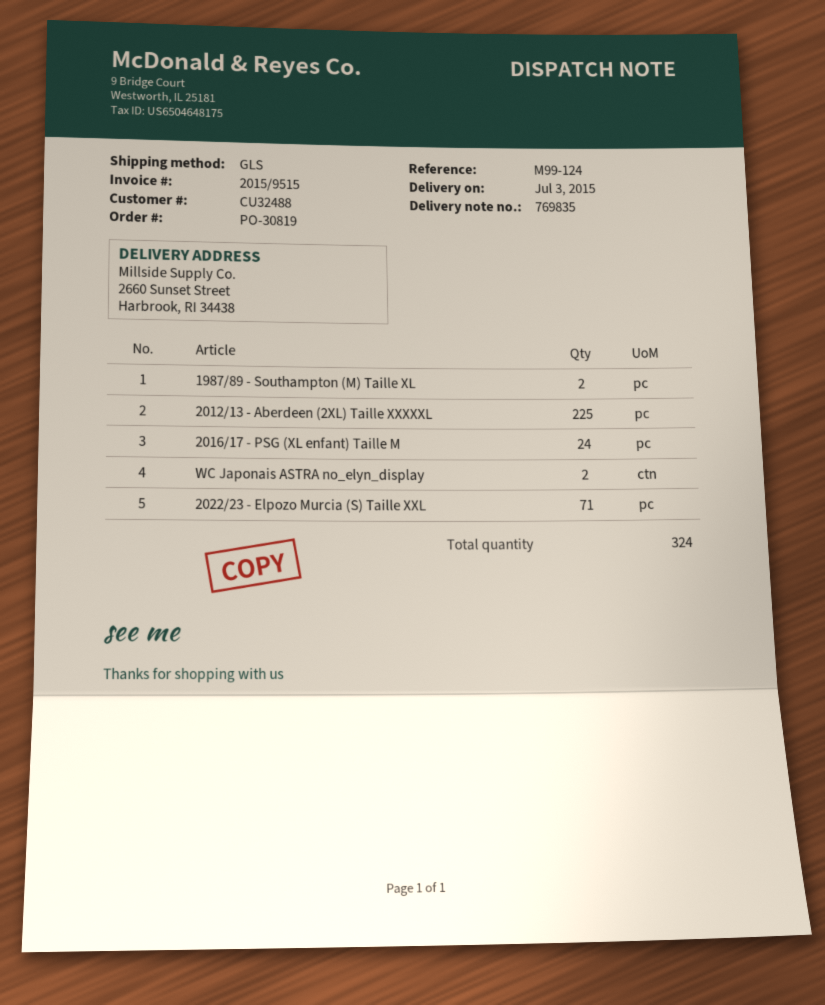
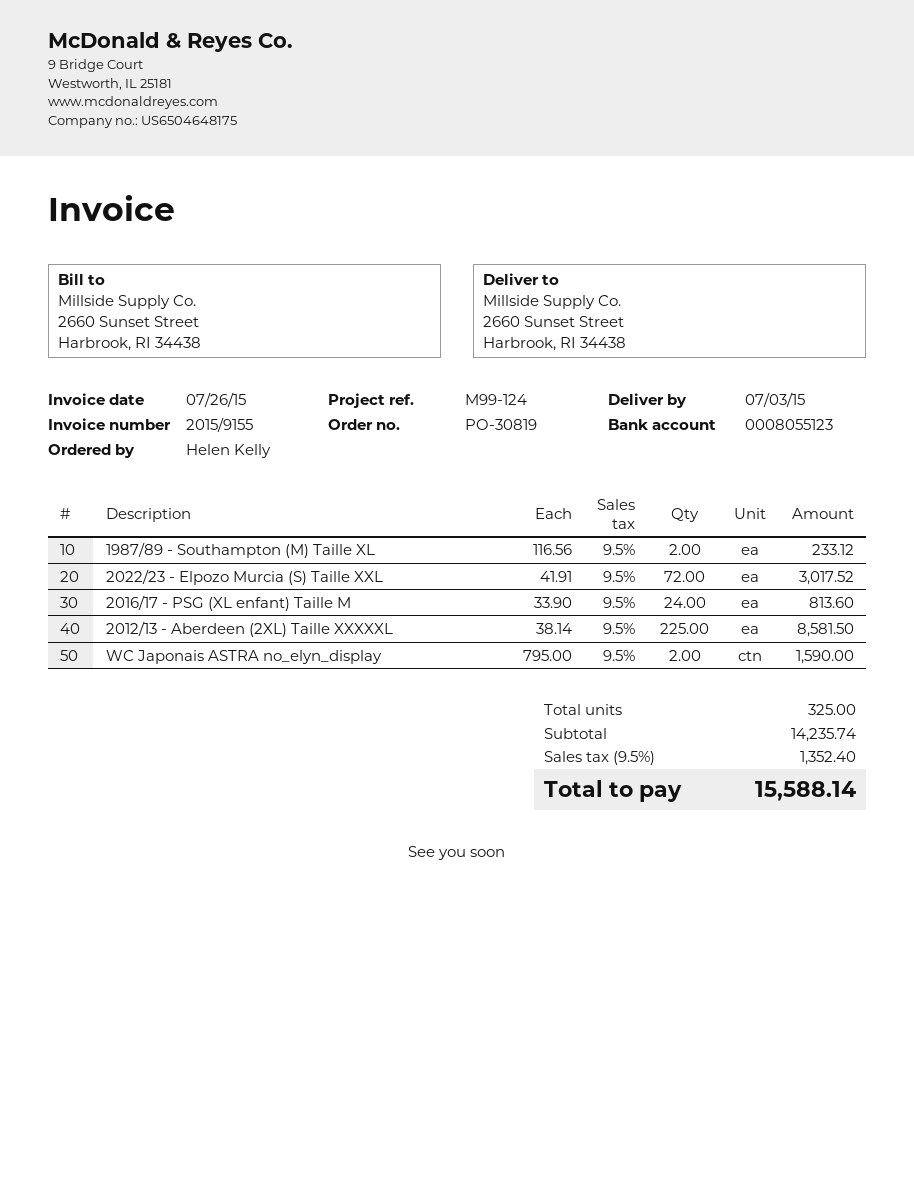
invoice number: 2015/9515 -> 2015/9155
2022/23 - Elpozo Murcia (S) Taille XXL: 71 -> 72
total quantity: 324 -> 325

